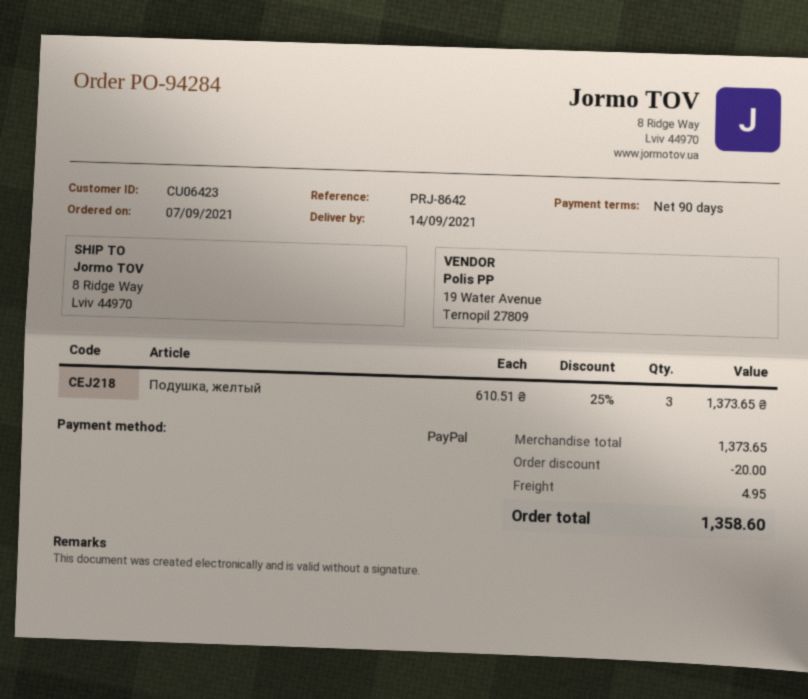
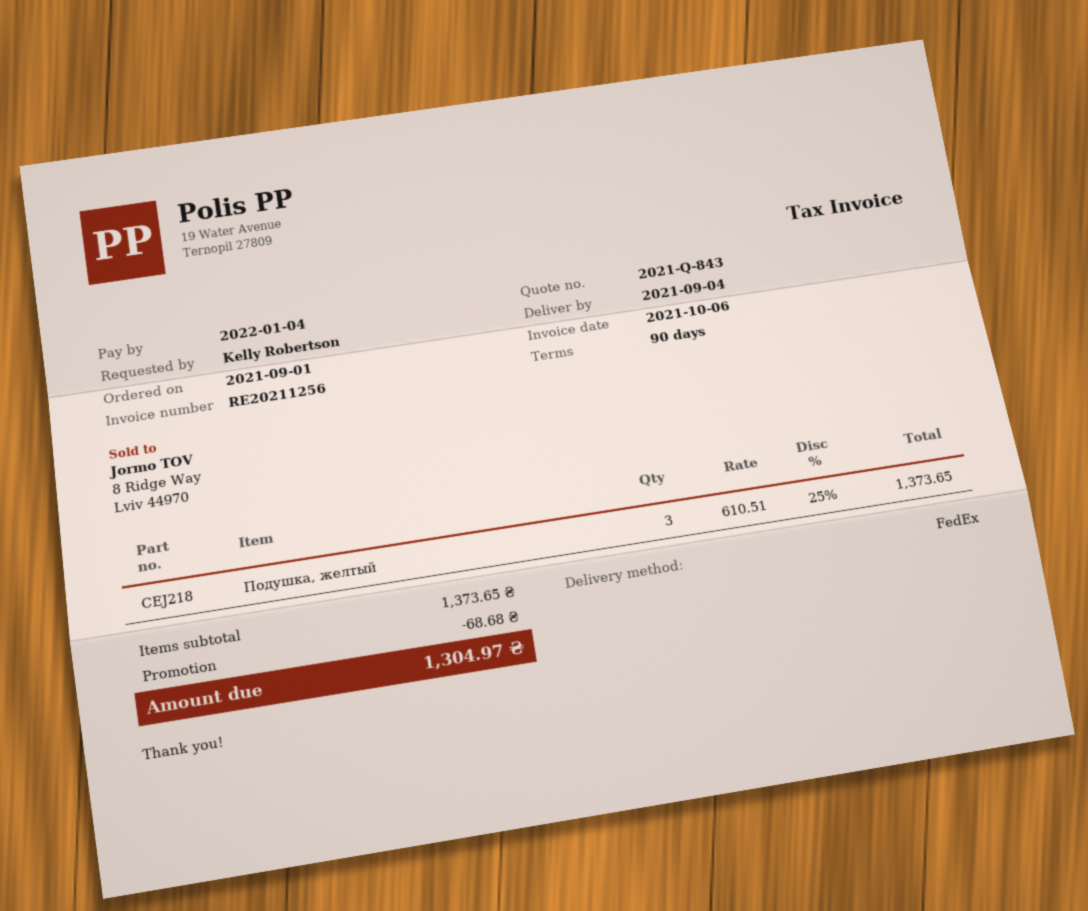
order date: 2021-09-07 -> 2021-09-01
delivery date: 2021-09-14 -> 2021-09-04
discount: 20.00 -> 68.68
shipping: 4.95 -> none
total: 1358.60 -> 1304.97

